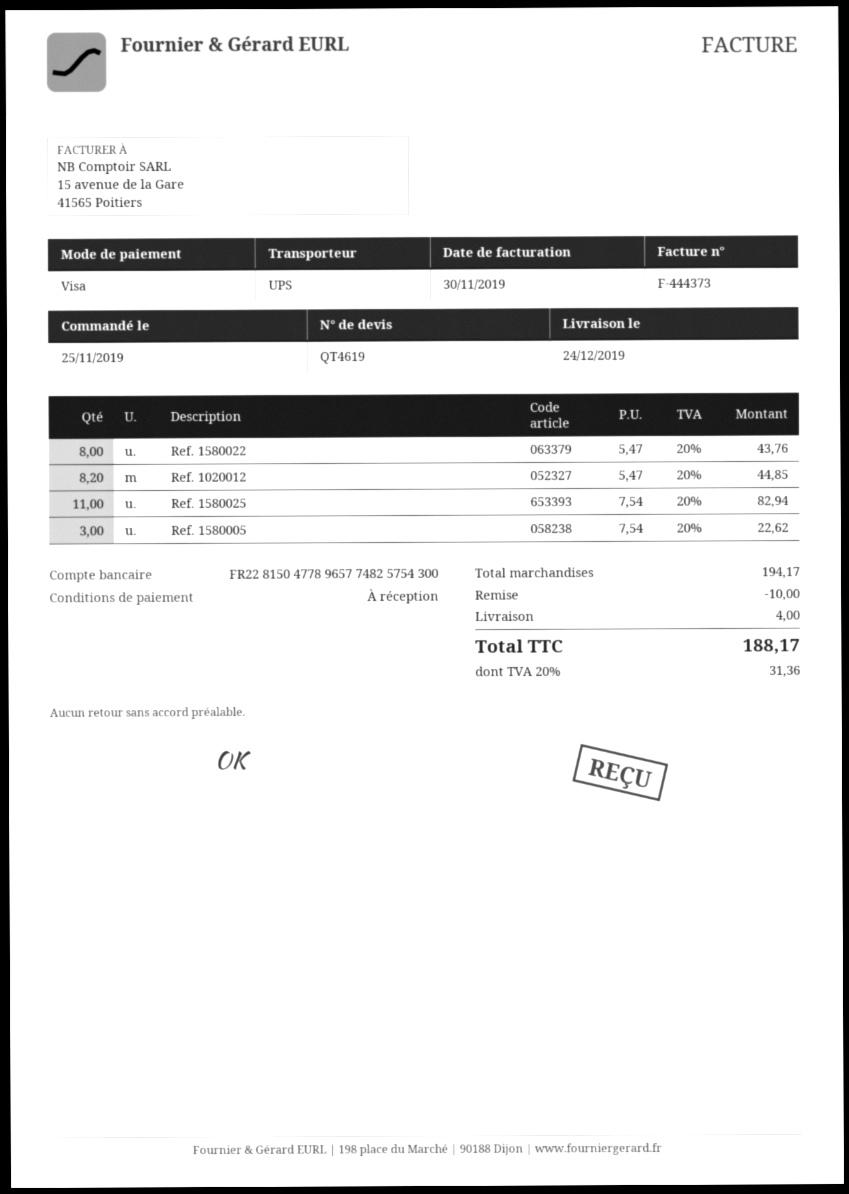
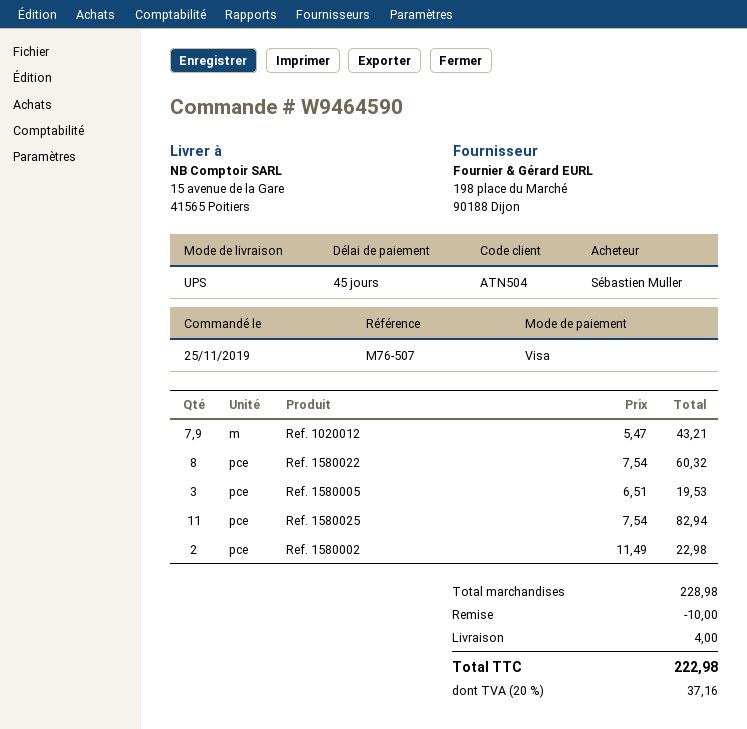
payment terms: on receipt -> 45 days
Ref. 1580022: 8 x 5.47 = 43.76 -> 8 x 7.54 = 60.32
Ref. 1020012: 8.2 x 5.47 = 44.85 -> 7.9 x 5.47 = 43.21
Ref. 1580005: 3 x 7.54 = 22.62 -> 3 x 6.51 = 19.53
Ref. 1580002: none -> 2 x 11.49 = 22.98
subtotal: 194.17 -> 228.98
tax: 20% = 31.36 -> 20% = 37.16
total: 188.17 -> 222.98

